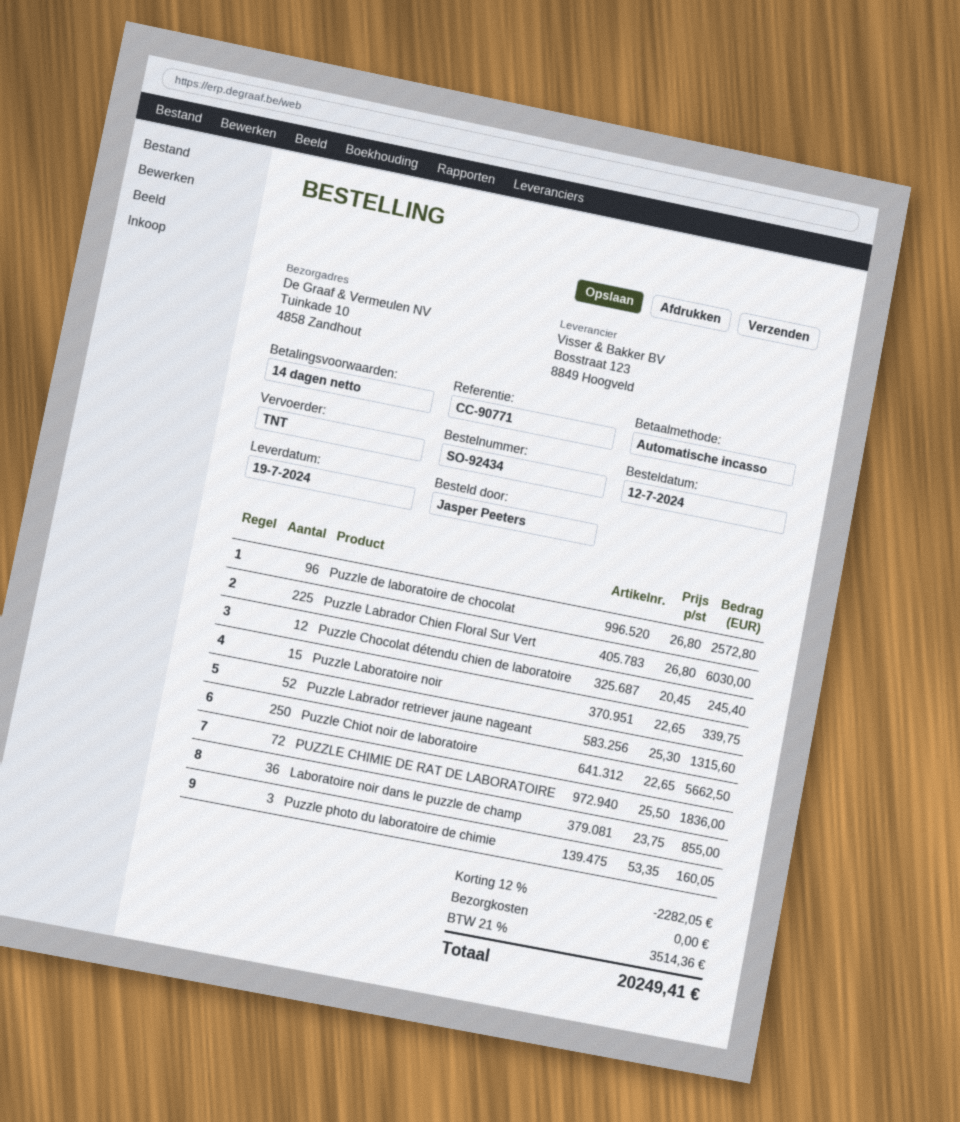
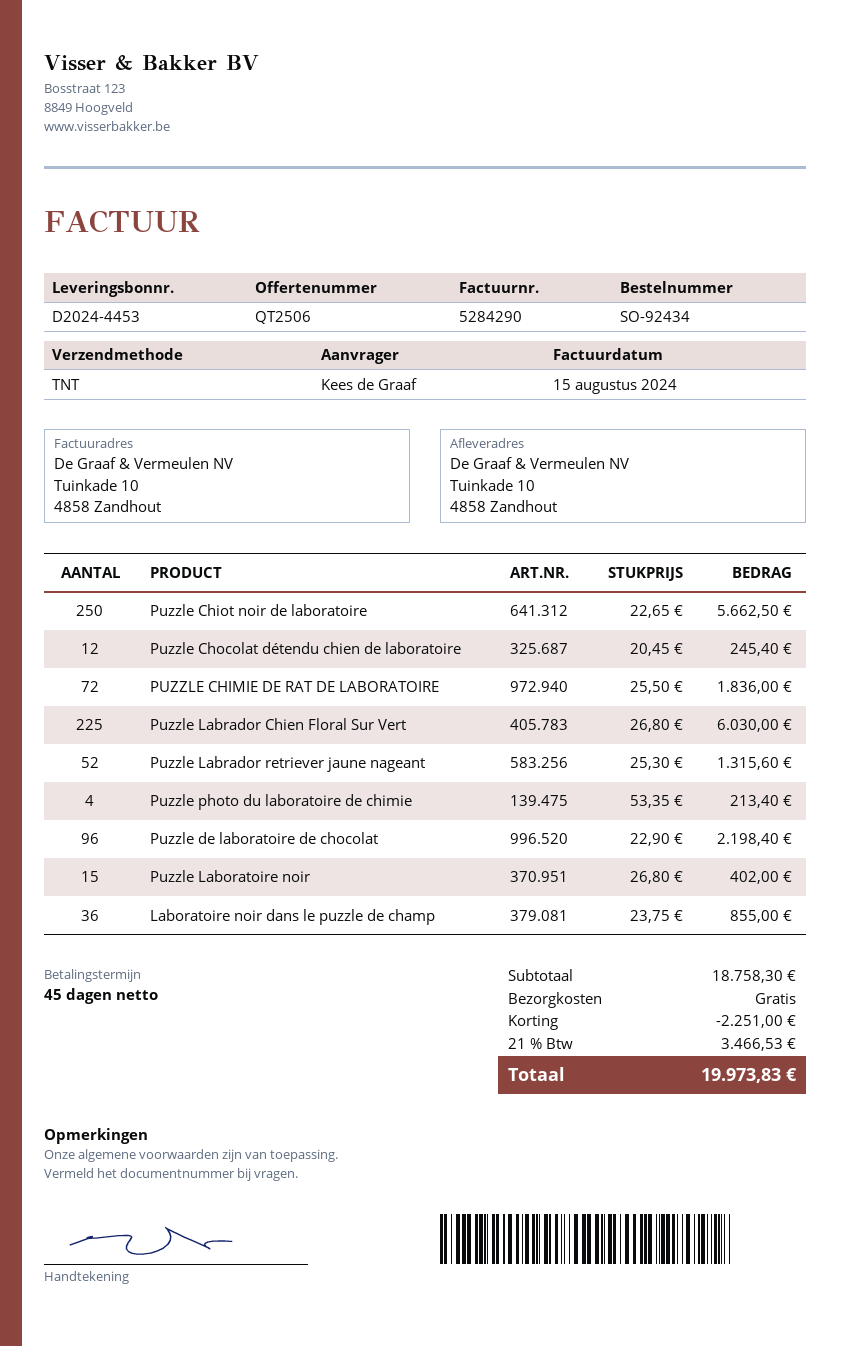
payment terms: 14 days -> 45 days
ordered by: Jasper Peeters -> Kees de Graaf
Puzzle de laboratoire de chocolat: 96 x 26.80 = 2572.80 -> 96 x 22.90 = 2198.40
Puzzle Laboratoire noir: 15 x 22.65 = 339.75 -> 15 x 26.80 = 402.00
Puzzle photo du laboratoire de chimie: 3 x 53.35 = 160.05 -> 4 x 53.35 = 213.40
discount: 2282.05 -> 2251.00
tax: 21% = 3514.36 -> 21% = 3466.53
total: 20249.41 -> 19973.83

